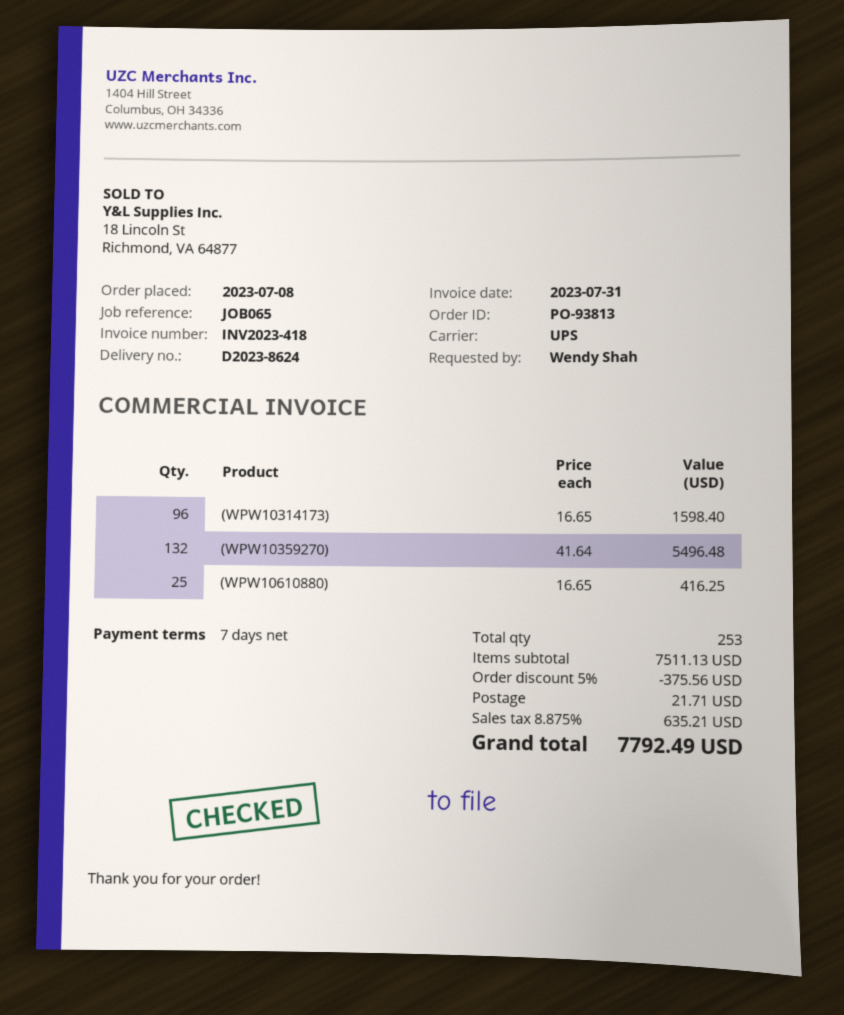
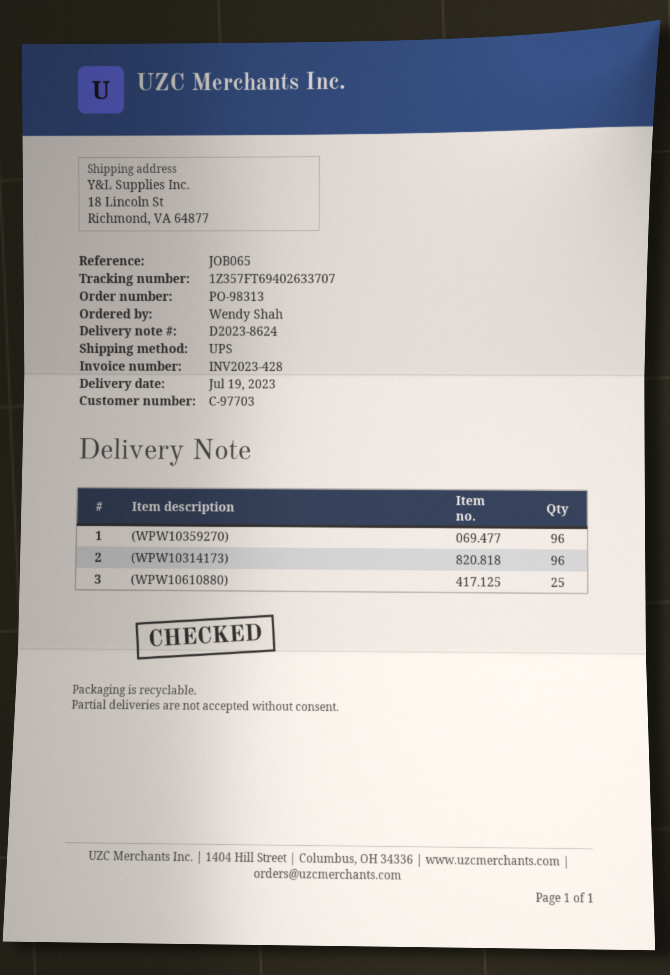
order number: PO-93813 -> PO-98313
invoice number: INV2023-418 -> INV2023-428
(WPW10359270): 132 -> 96

